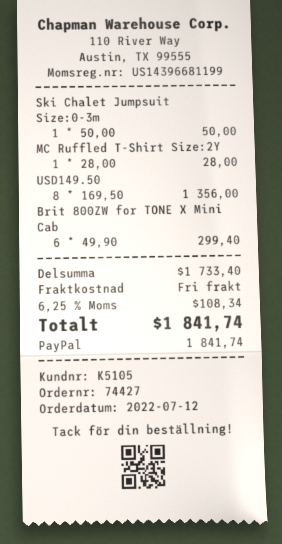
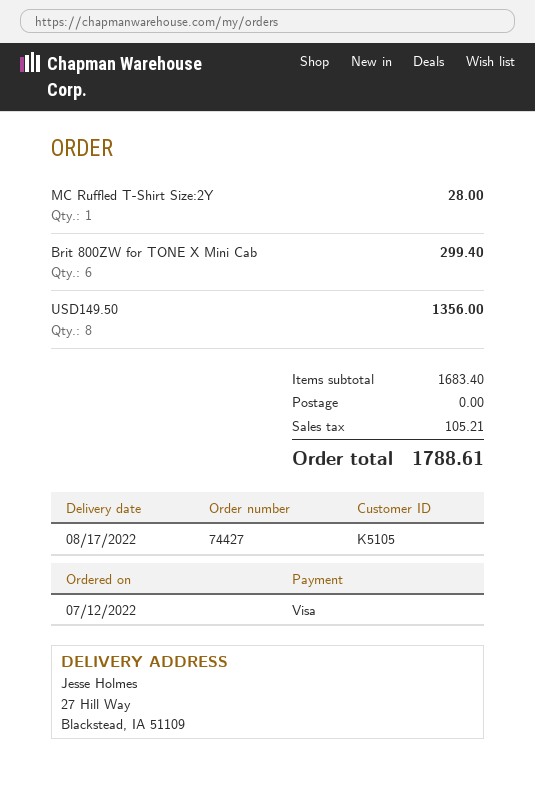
payment method: PayPal -> Visa
Ski Chalet Jumpsuit Size:0-3m: 1 for 50.00 -> none
subtotal: 1733.40 -> 1683.40
tax: 108.34 -> 105.21
total: 1841.74 -> 1788.61

